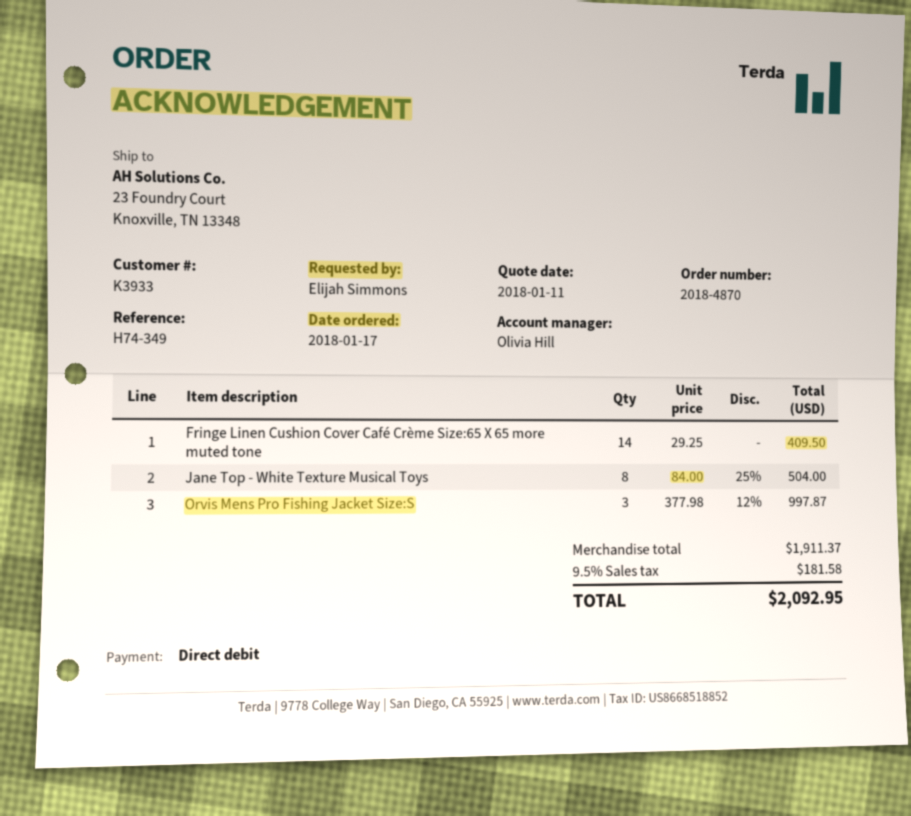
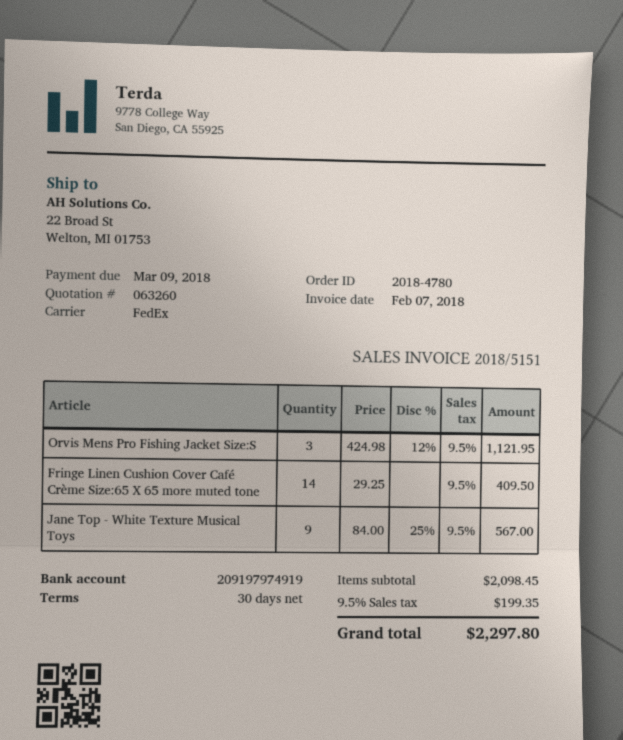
order number: 2018-4870 -> 2018-4780
ship to: 23 Foundry Court, Knoxville, TN 13348 -> 22 Broad St, Welton, MI 01753
Jane Top - White Texture Musical Toys: 8 x 84.00 - 25% = 504.00 -> 9 x 84.00 - 25% = 567.00
Orvis Mens Pro Fishing Jacket Size:S: 3 x 377.98 - 12% = 997.87 -> 3 x 424.98 - 12% = 1121.95
subtotal: 1911.37 -> 2098.45
tax: 9.5% = 181.58 -> 9.5% = 199.35
total: 2092.95 -> 2297.80

